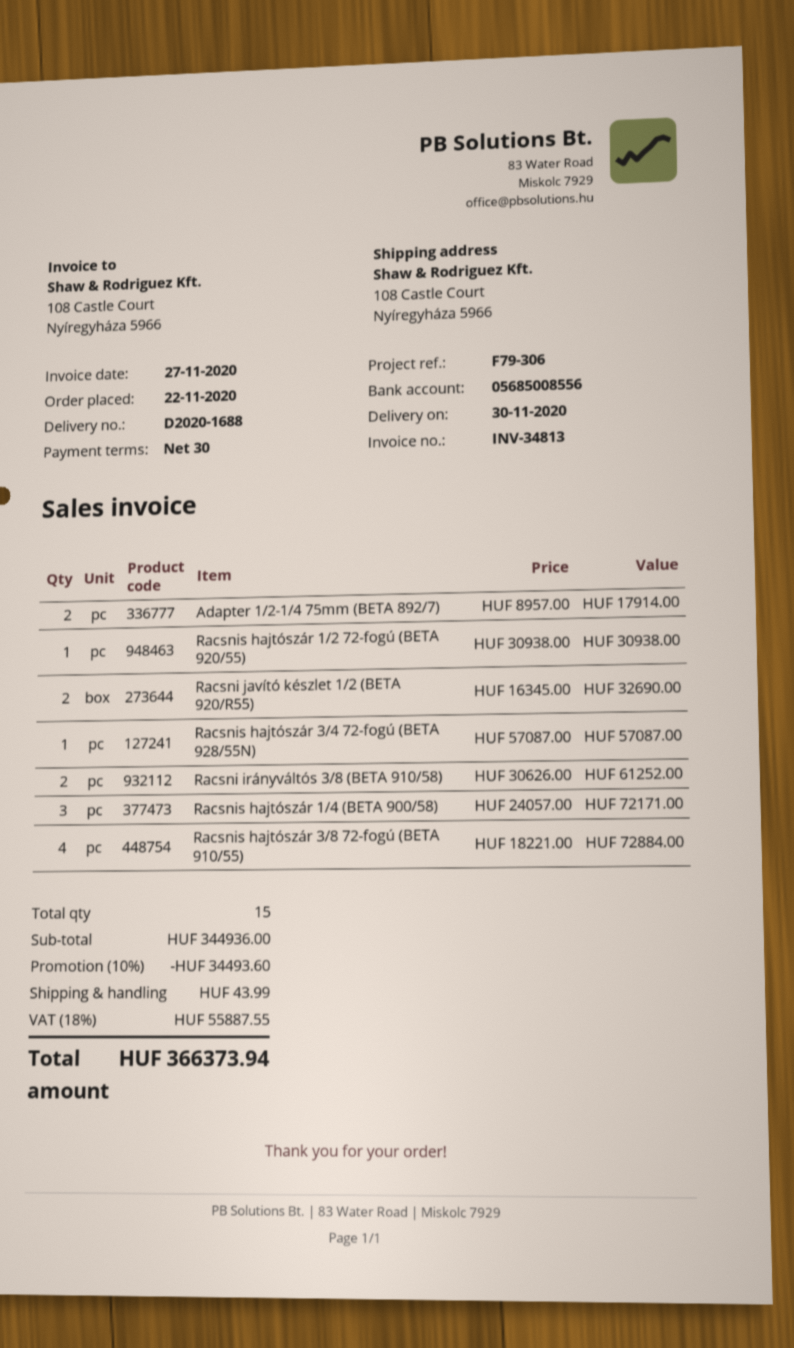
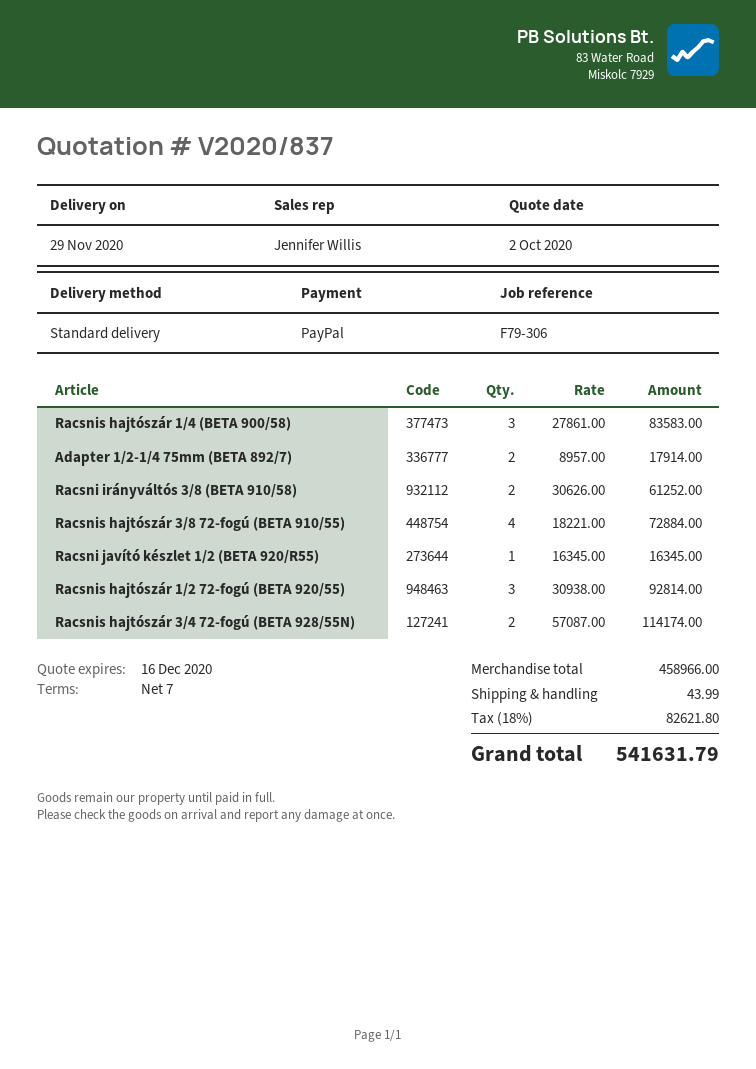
delivery date: 2020-11-30 -> 2020-11-29
payment terms: 30 days -> 7 days
Racsnis hajtószár 1/2 72-fogú (BETA 920/55): 1 x 30938.00 = 30938.00 -> 3 x 30938.00 = 92814.00
Racsni javító készlet 1/2 (BETA 920/R55): 2 x 16345.00 = 32690.00 -> 1 x 16345.00 = 16345.00
Racsnis hajtószár 3/4 72-fogú (BETA 928/55N): 1 x 57087.00 = 57087.00 -> 2 x 57087.00 = 114174.00
Racsnis hajtószár 1/4 (BETA 900/58): 3 x 24057.00 = 72171.00 -> 3 x 27861.00 = 83583.00
subtotal: 344936.00 -> 458966.00
discount: 10% = 34493.60 -> none
tax: 18% = 55887.55 -> 18% = 82621.80
total: 366373.94 -> 541631.79

